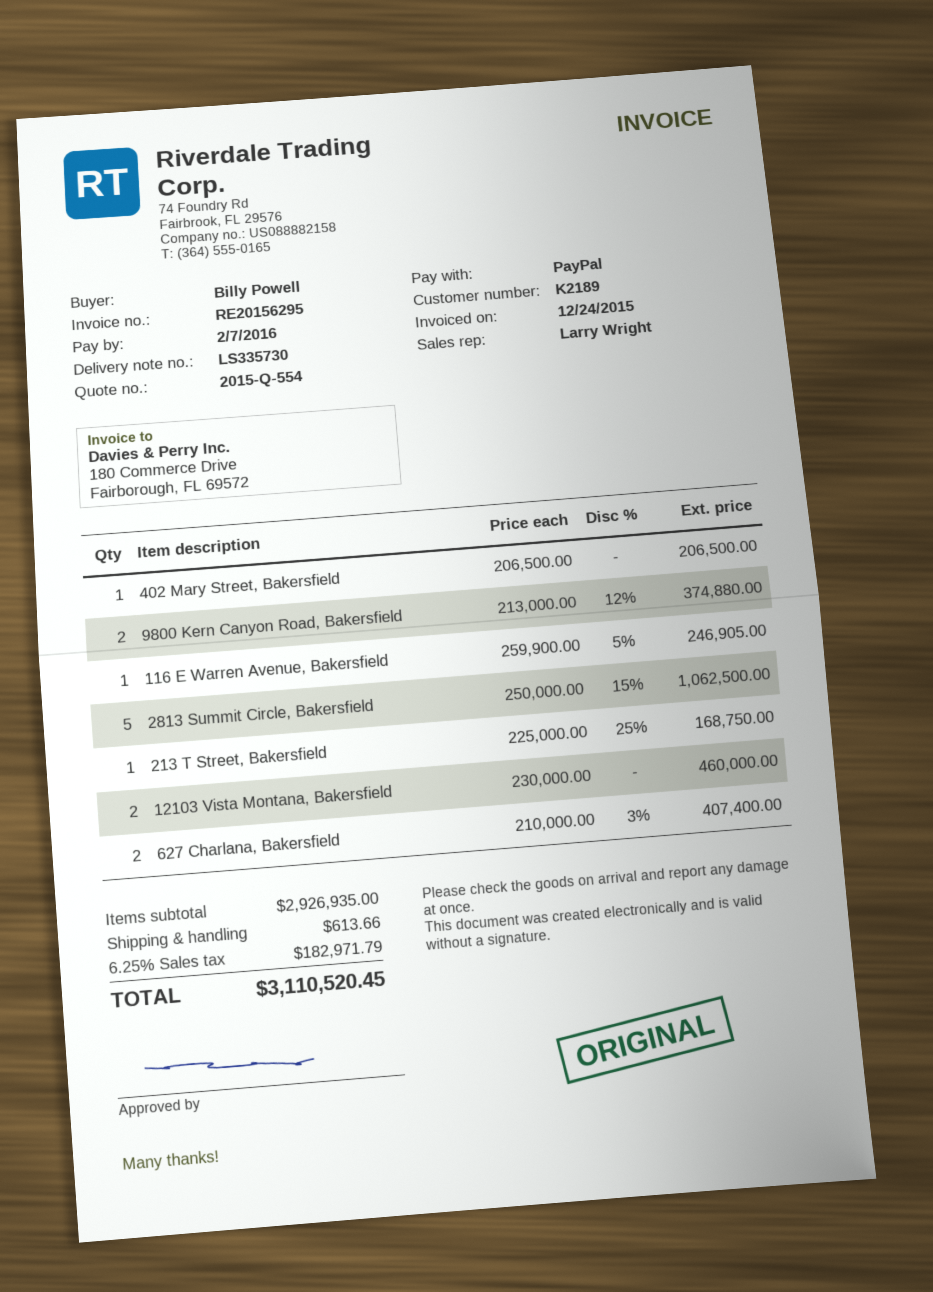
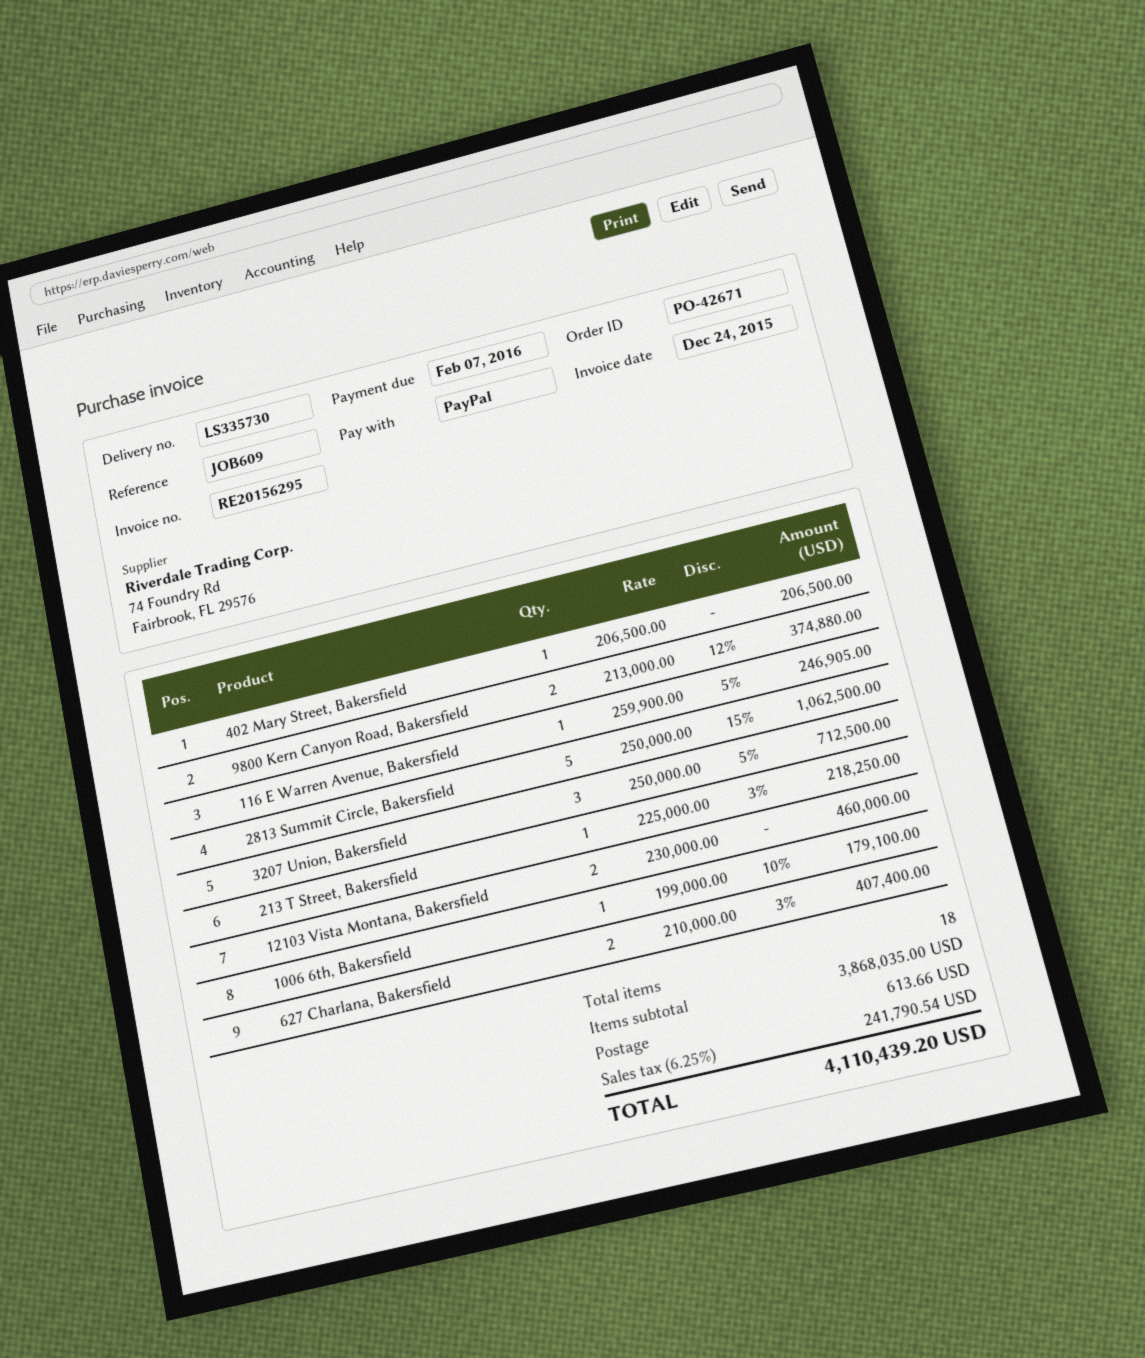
213 T Street, Bakersfield: 1 x 225000.00 - 25% = 168750.00 -> 1 x 225000.00 - 3% = 218250.00
3207 Union, Bakersfield: none -> 3 x 250000.00 - 5% = 712500.00
1006 6th, Bakersfield: none -> 1 x 199000.00 - 10% = 179100.00
subtotal: 2926935.00 -> 3868035.00
tax: 6.25% = 182971.79 -> 6.25% = 241790.54
total: 3110520.45 -> 4110439.20

